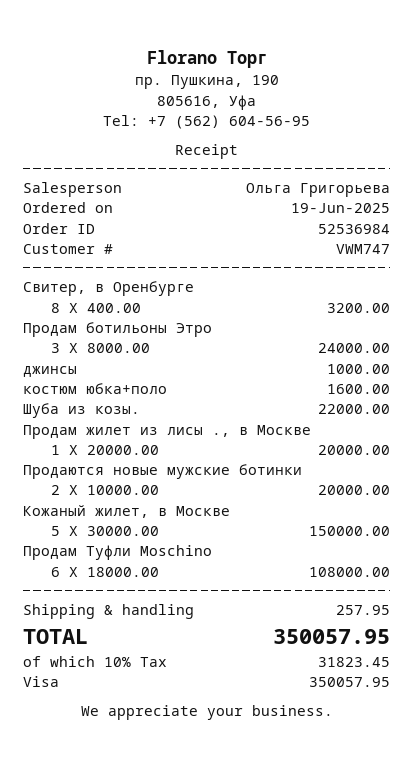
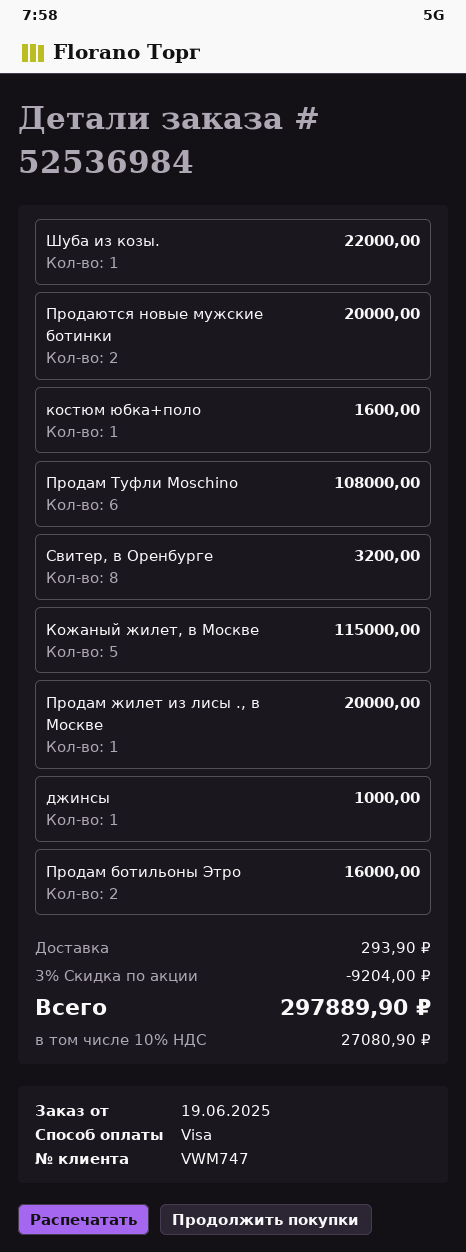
Продам ботильоны Этро: 3 for 24000.00 -> 2 for 16000.00
Кожаный жилет, в Москве: 5 for 150000.00 -> 5 for 115000.00
discount: none -> 3% = 9204.00
shipping: 257.95 -> 293.90
tax: 10% = 31823.45 -> 10% = 27080.90
total: 350057.95 -> 297889.90

